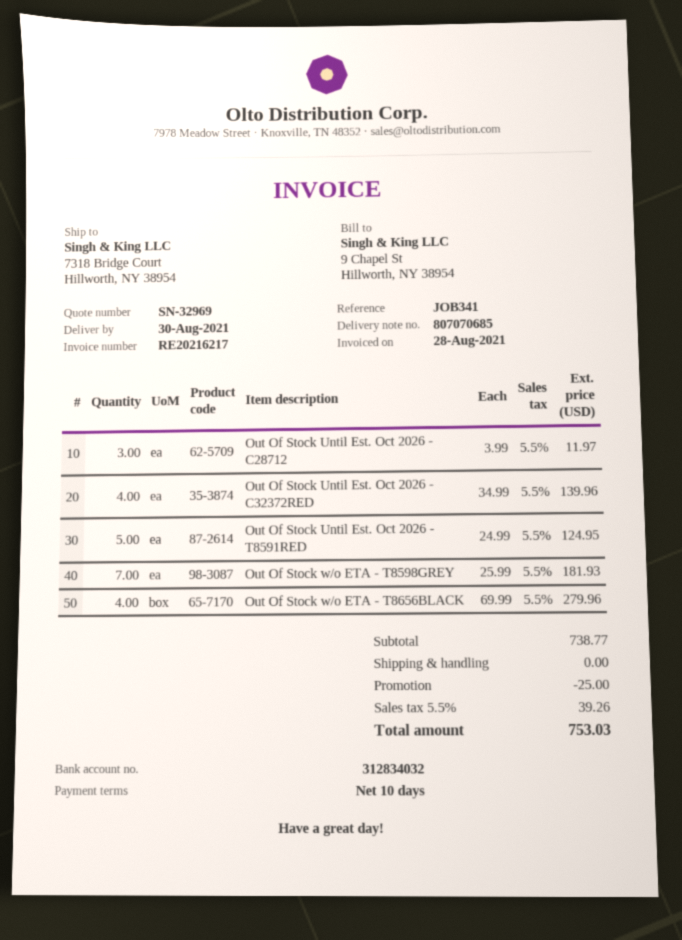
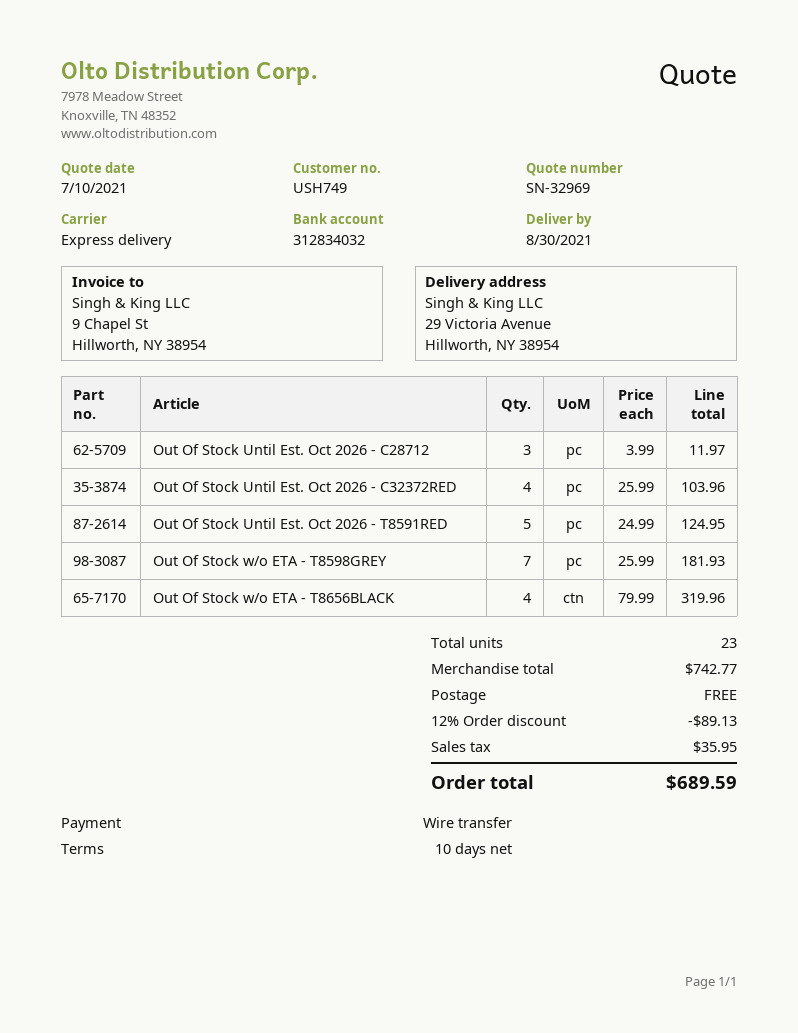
ship to: 7318 Bridge Court, Hillworth, NY 38954 -> 29 Victoria Avenue, Hillworth, NY 38954
Out Of Stock Until Est. Oct 2026 - C32372RED: 4 x 34.99 = 139.96 -> 4 x 25.99 = 103.96
Out Of Stock w/o ETA - T8656BLACK: 4 x 69.99 = 279.96 -> 4 x 79.99 = 319.96
subtotal: 738.77 -> 742.77
discount: 25.00 -> 89.13
tax: 39.26 -> 35.95
total: 753.03 -> 689.59

